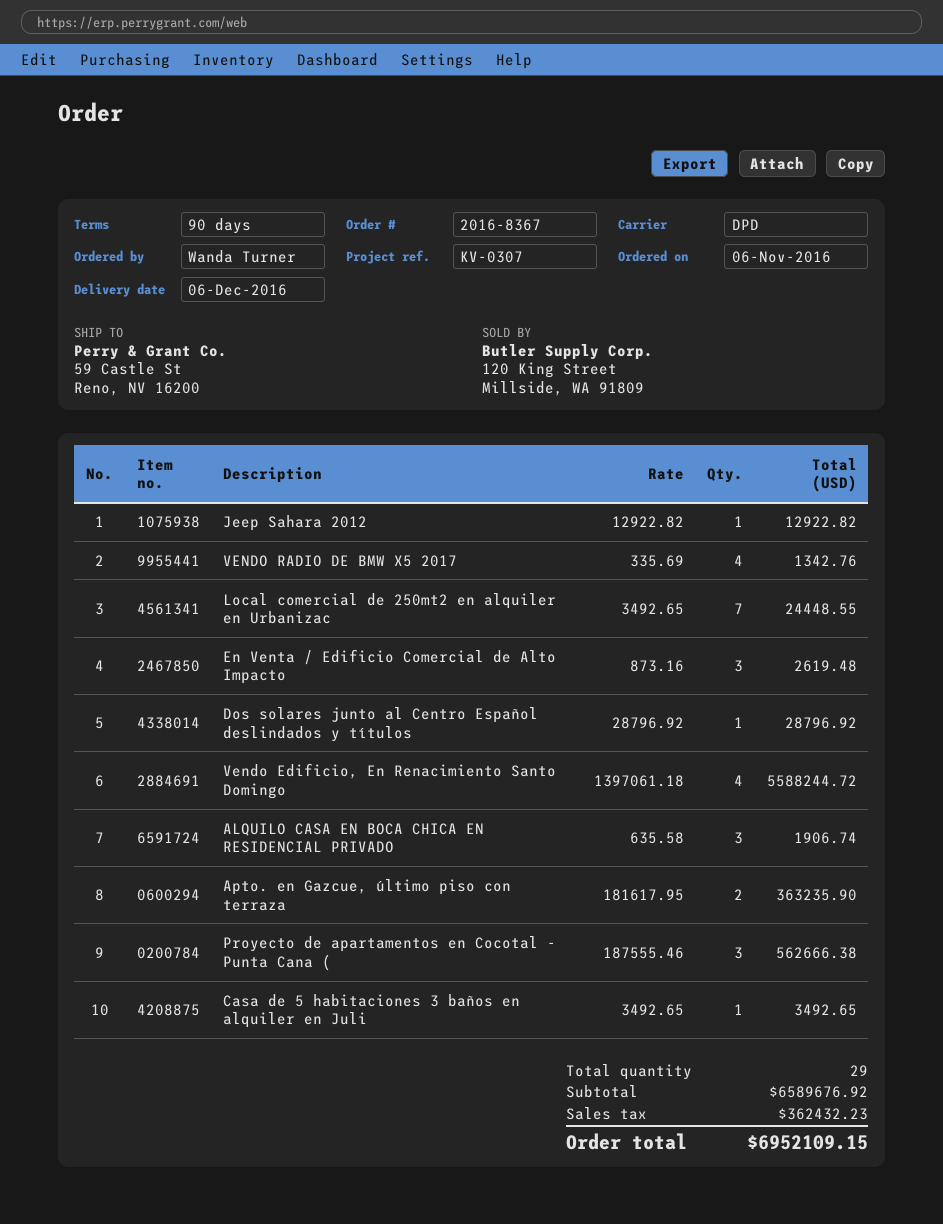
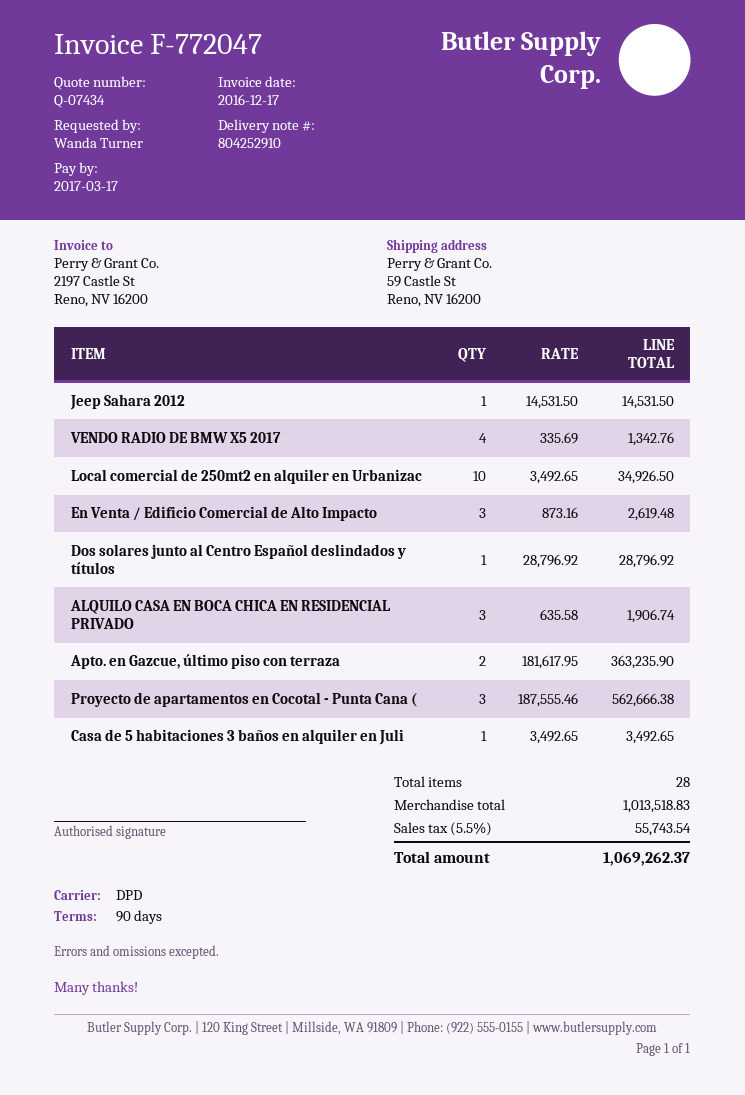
Jeep Sahara 2012: 1 x 12922.82 = 12922.82 -> 1 x 14531.50 = 14531.50
Local comercial de 250mt2 en alquiler en Urbanizac: 7 x 3492.65 = 24448.55 -> 10 x 3492.65 = 34926.50
Vendo Edificio, En Renacimiento Santo Domingo: 4 x 1397061.18 = 5588244.72 -> none
total quantity: 29 -> 28
subtotal: 6589676.92 -> 1013518.83
tax: 362432.23 -> 55743.54
total: 6952109.15 -> 1069262.37

